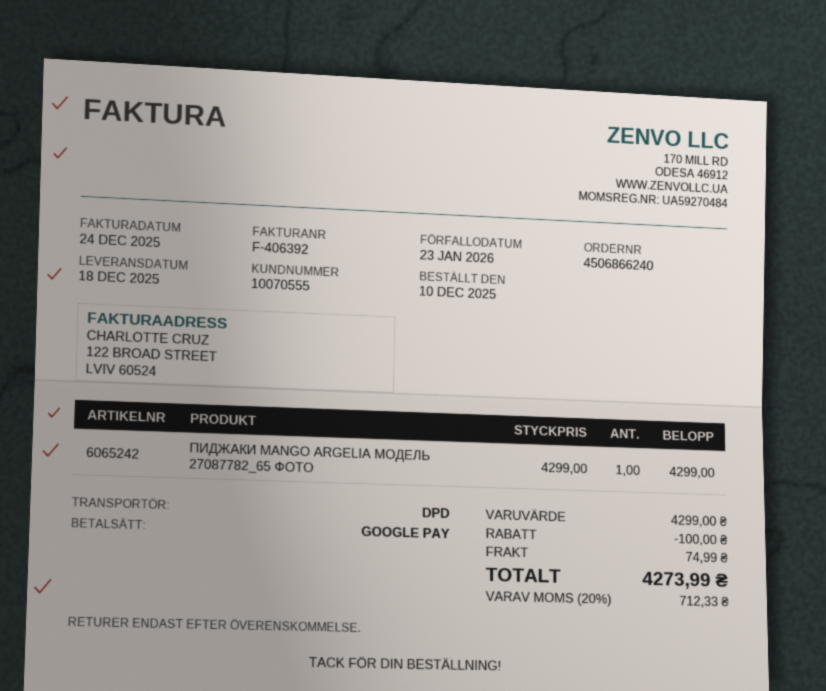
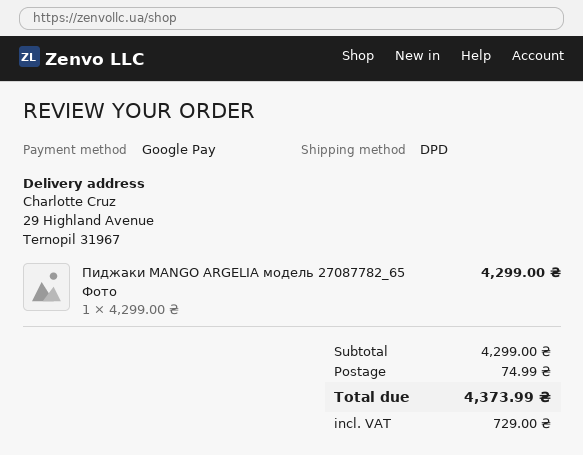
discount: 100.00 -> none
tax: 712.33 -> 729.00
total: 4273.99 -> 4373.99

